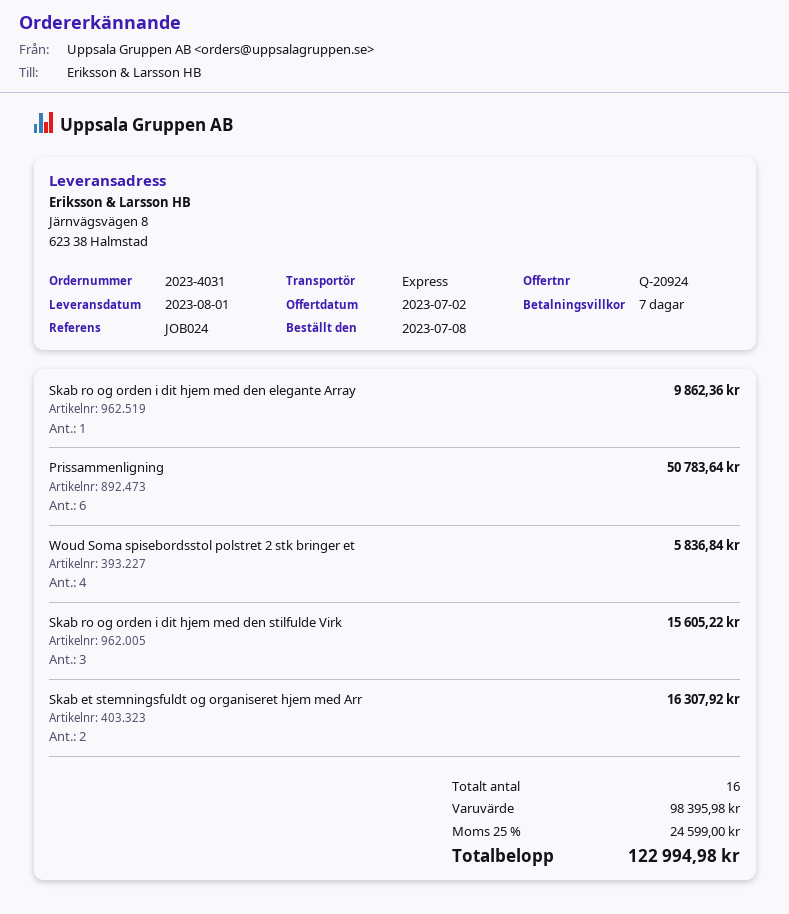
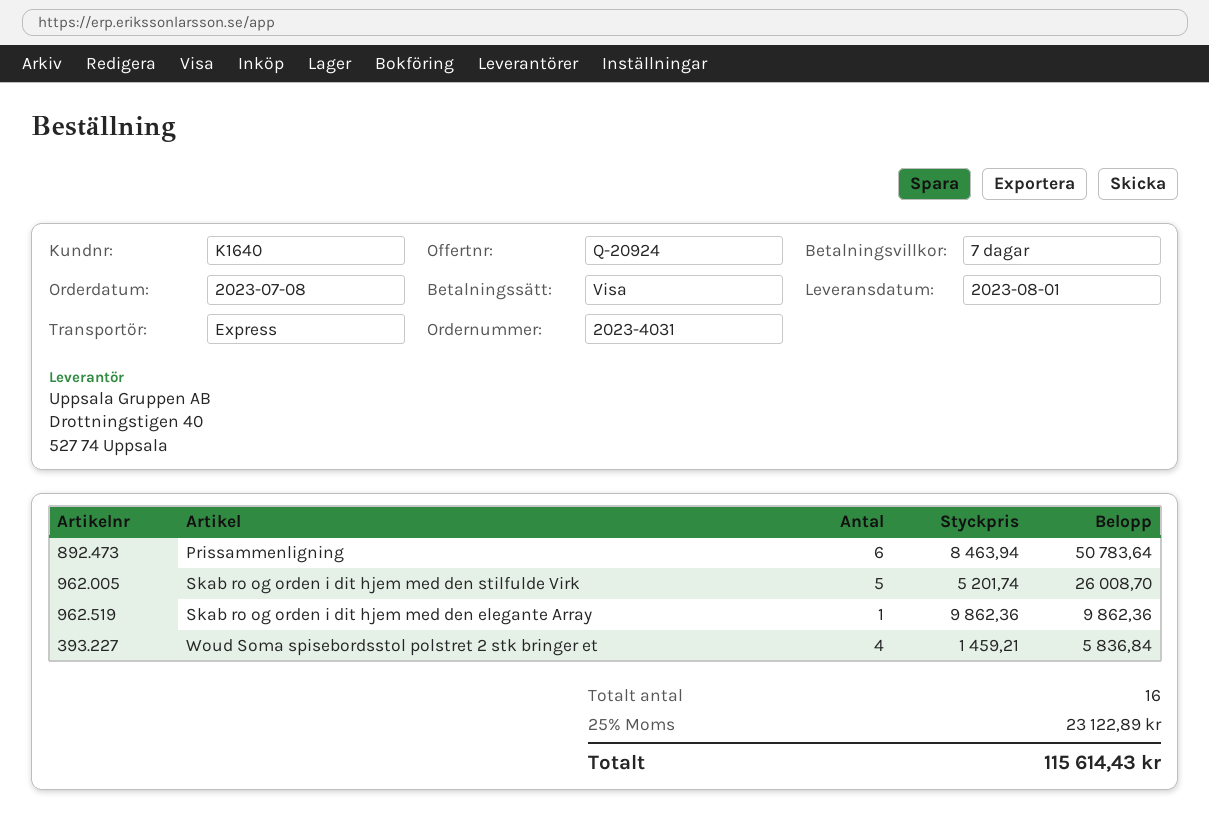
Skab ro og orden i dit hjem med den stilfulde Virk: 3 for 15605.22 -> 5 for 26008.70
Skab et stemningsfuldt og organiseret hjem med Arr: 2 for 16307.92 -> none
tax: 25% = 24599.00 -> 25% = 23122.89
total: 122994.98 -> 115614.43

